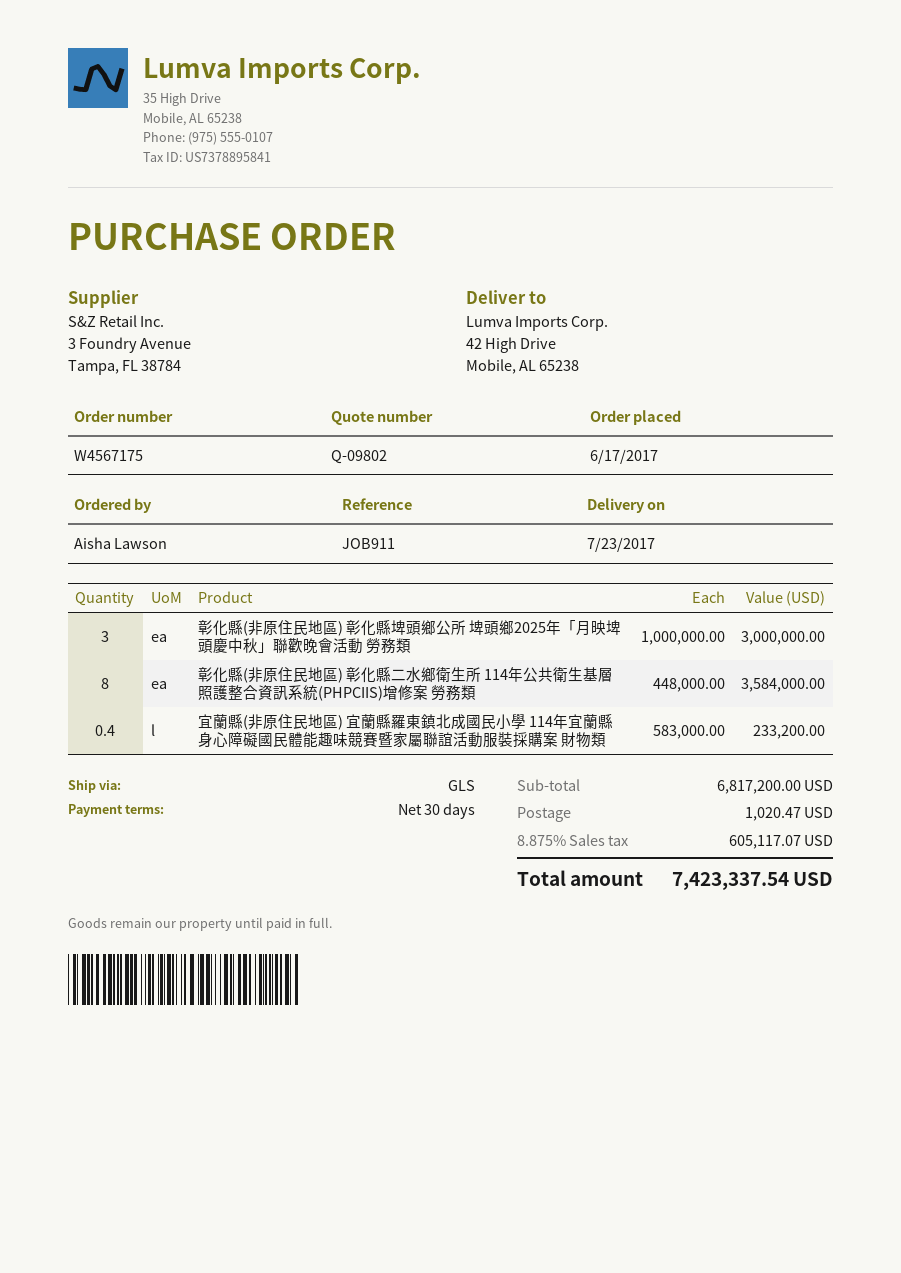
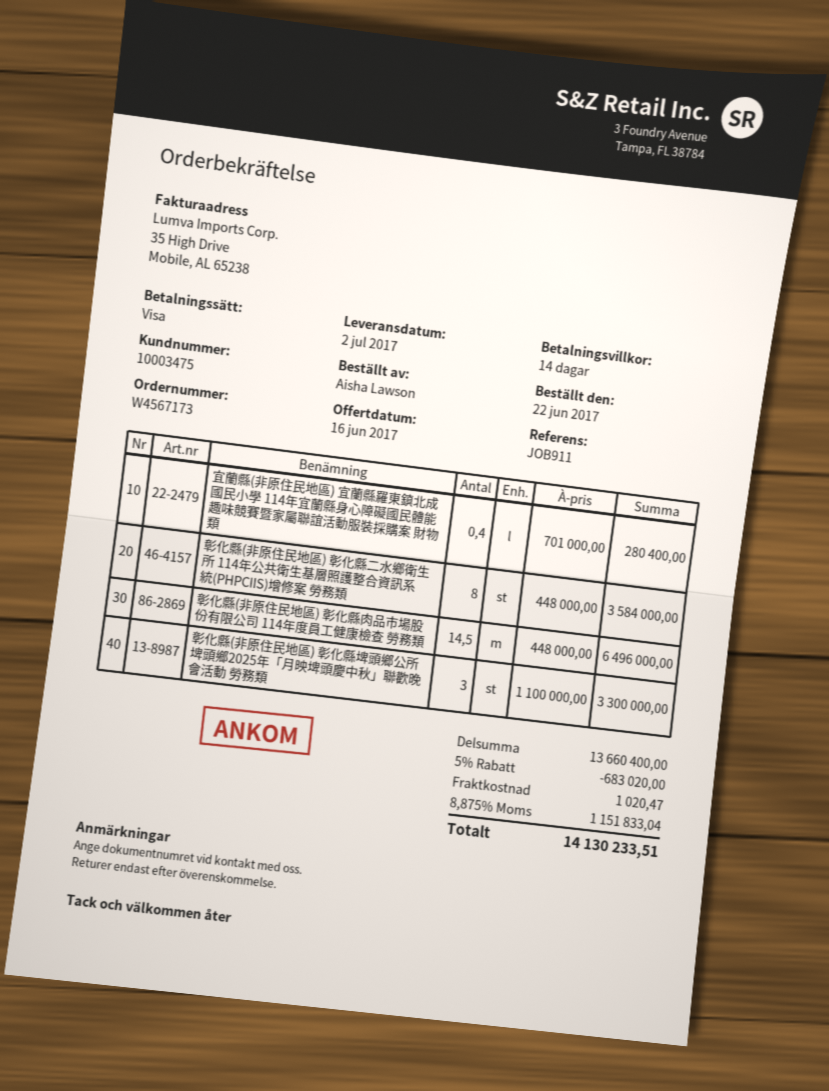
order number: W4567175 -> W4567173
order date: 2017-06-17 -> 2017-06-22
delivery date: 2017-07-23 -> 2017-07-02
payment terms: 30 days -> 14 days
彰化縣(非原住民地區) 彰化縣埤頭鄉公所 埤頭鄉2025年「月映埤頭慶中秋」聯歡晚會活動 勞務類: 3 x 1000000.00 = 3000000.00 -> 3 x 1100000.00 = 3300000.00
宜蘭縣(非原住民地區) 宜蘭縣羅東鎮北成國民小學 114年宜蘭縣身心障礙國民體能趣味競賽暨家屬聯誼活動服裝採購案 財物類: 0.4 x 583000.00 = 233200.00 -> 0.4 x 701000.00 = 280400.00
彰化縣(非原住民地區) 彰化縣肉品市場股份有限公司 114年度員工健康檢查 勞務類: none -> 14.5 x 448000.00 = 6496000.00
subtotal: 6817200.00 -> 13660400.00
discount: none -> 5% = 683020.00
tax: 8.875% = 605117.07 -> 8.875% = 1151833.04
total: 7423337.54 -> 14130233.51

